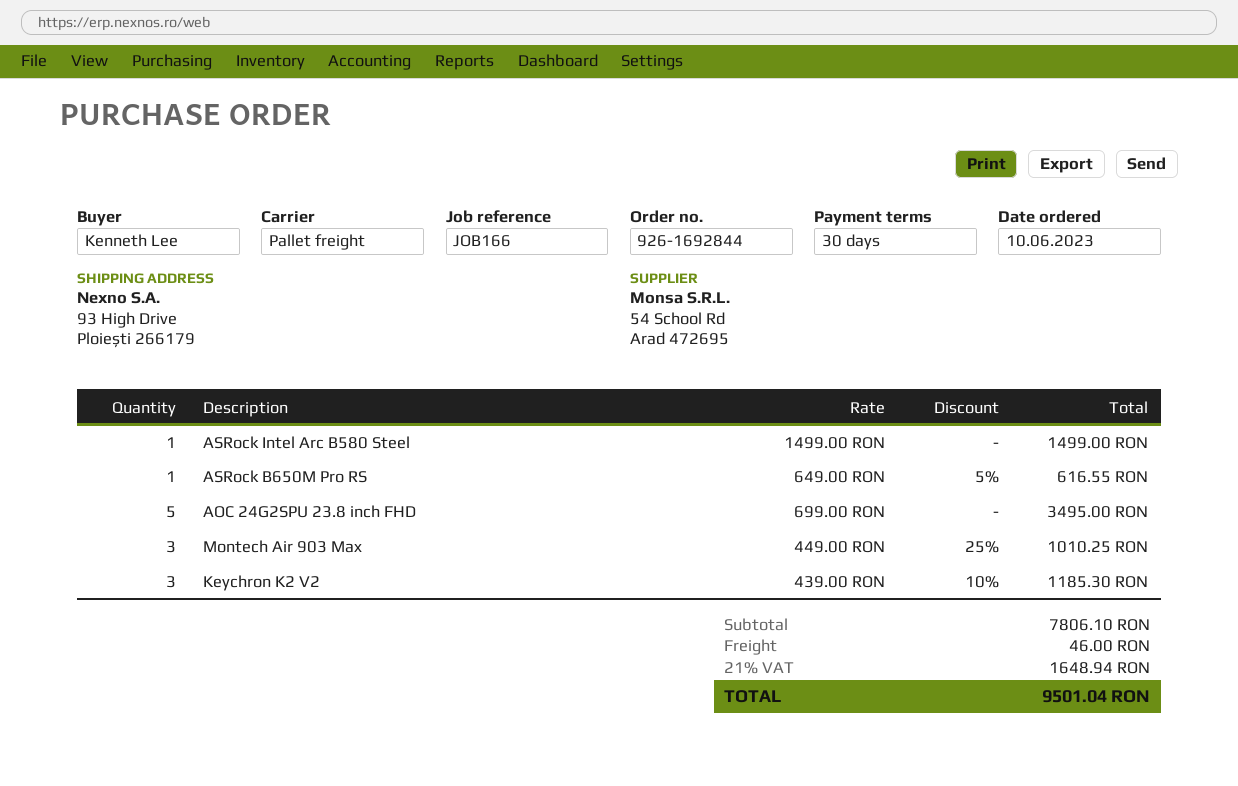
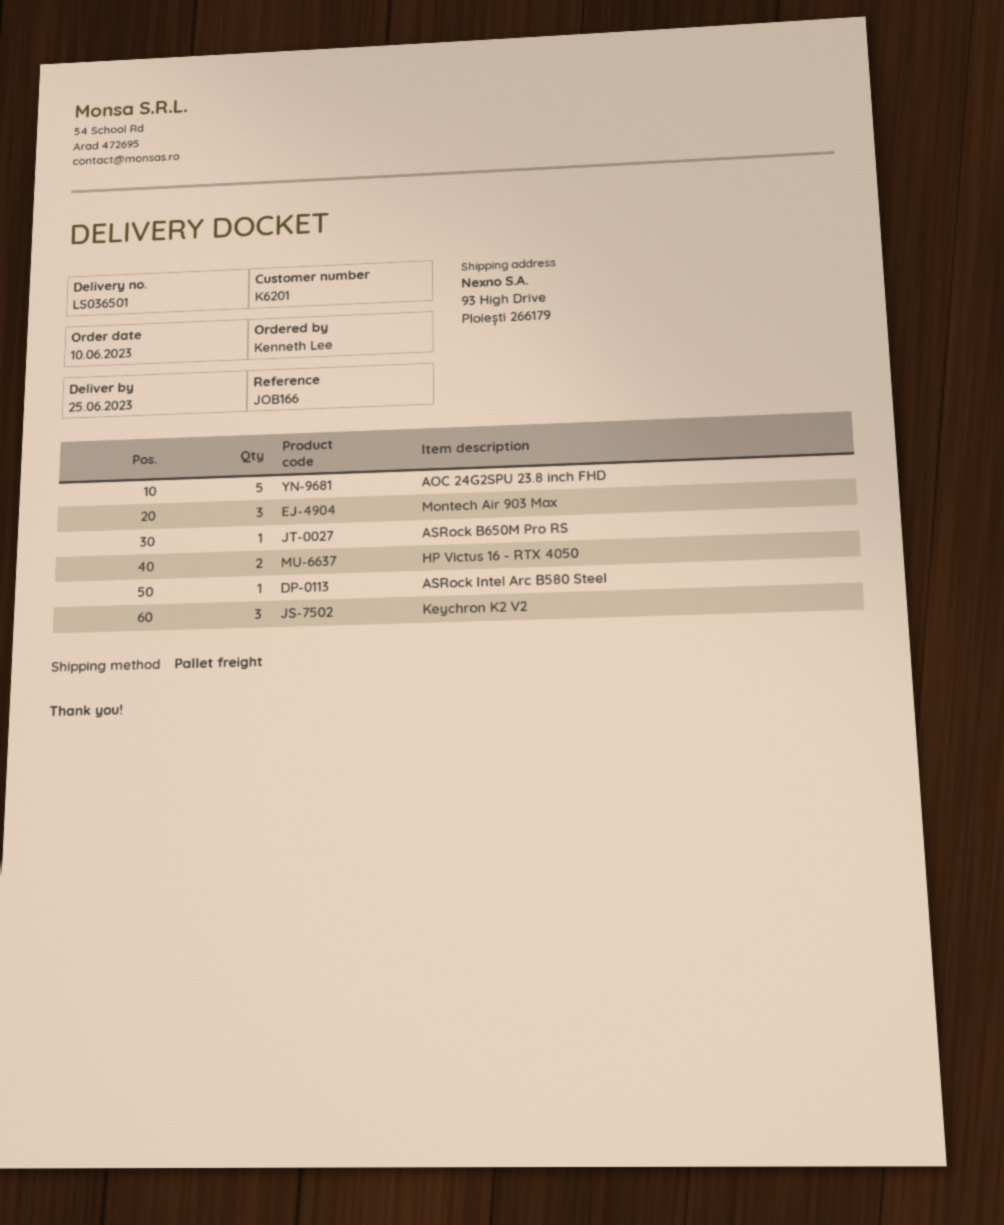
HP Victus 16 - RTX 4050: none -> 2

